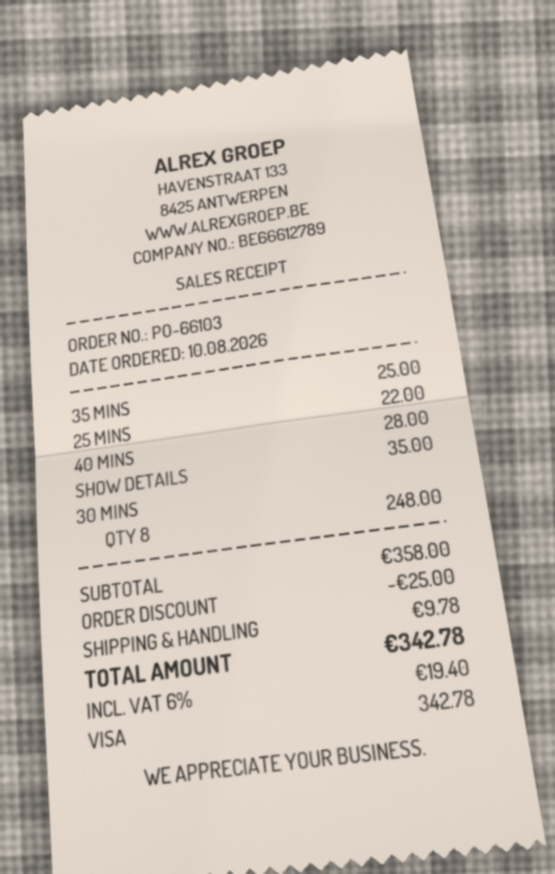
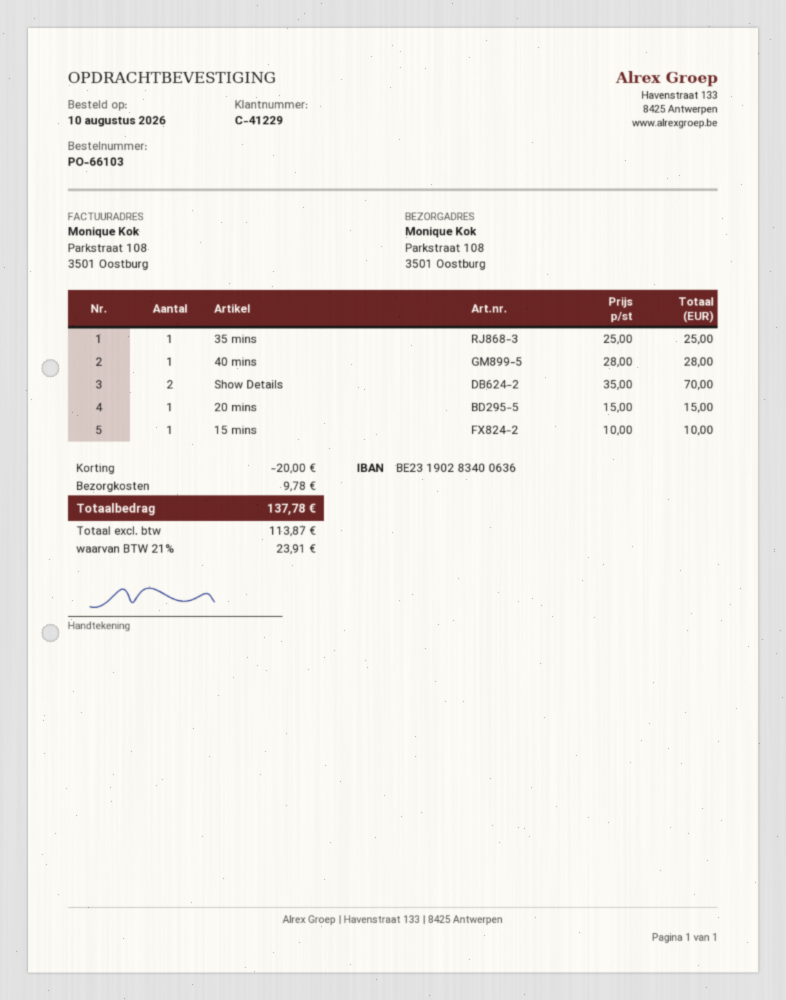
25 MINS: 1 for 22.00 -> none
SHOW DETAILS: 1 for 35.00 -> 2 for 70.00
30 MINS: 8 for 248.00 -> none
20 mins: none -> 1 for 15.00
15 mins: none -> 1 for 10.00
discount: 25.00 -> 20.00
tax: 6% = 19.40 -> 21% = 23.91
total: 342.78 -> 137.78

